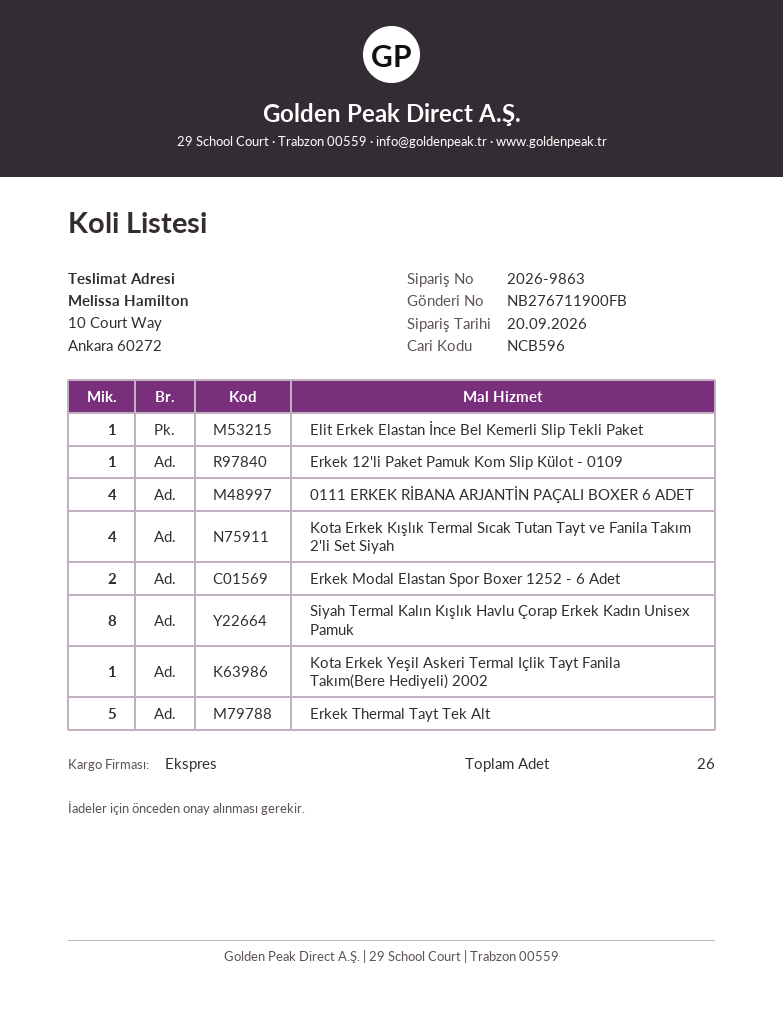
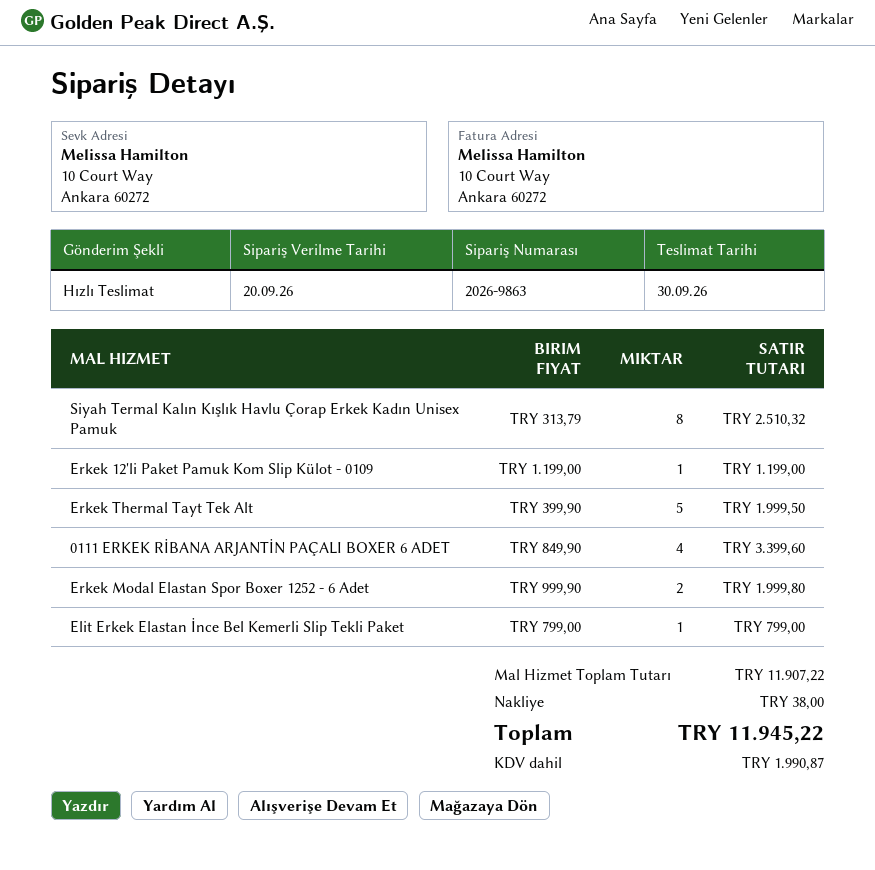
Kota Erkek Kışlık Termal Sıcak Tutan Tayt ve Fanila Takım 2'li Set Siyah: 4 -> none
Kota Erkek Yeşil Askeri Termal Içlik Tayt Fanila Takım(Bere Hediyeli) 2002: 1 -> none

